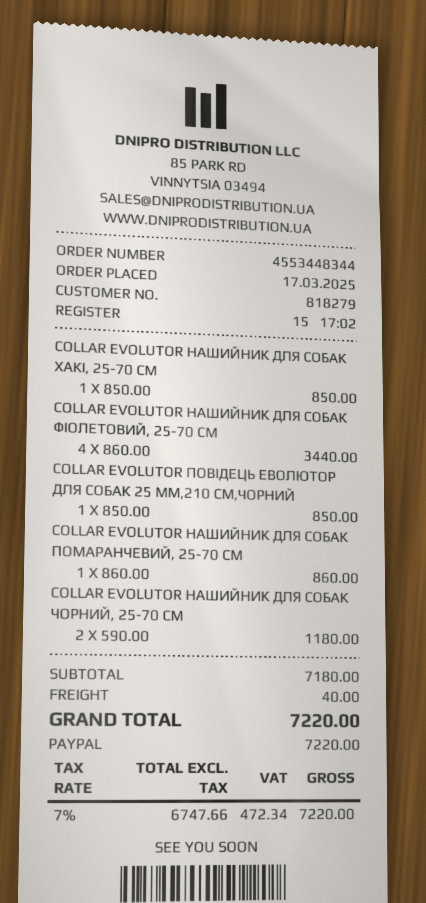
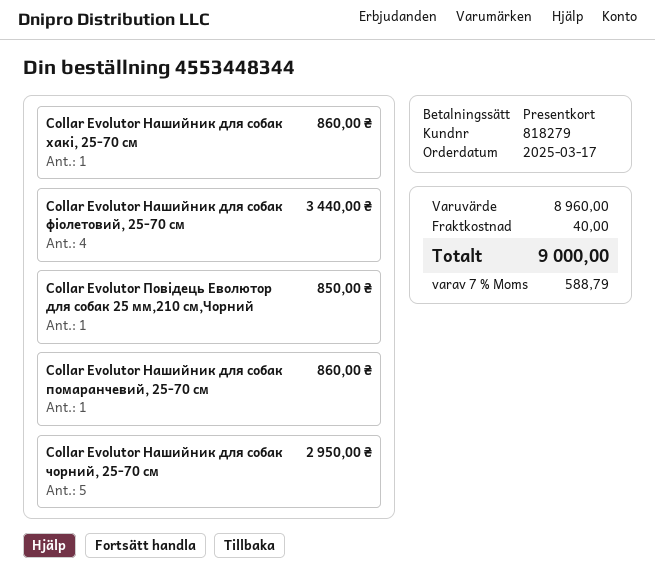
payment method: PayPal -> gift card
COLLAR EVOLUTOR НАШИЙНИК ДЛЯ СОБАК ХАКІ, 25-70 СМ: 1 for 850.00 -> 1 for 860.00
COLLAR EVOLUTOR НАШИЙНИК ДЛЯ СОБАК ЧОРНИЙ, 25-70 СМ: 2 for 1180.00 -> 5 for 2950.00
subtotal: 7180.00 -> 8960.00
tax: 7% = 472.34 -> 7% = 588.79
total: 7220.00 -> 9000.00

